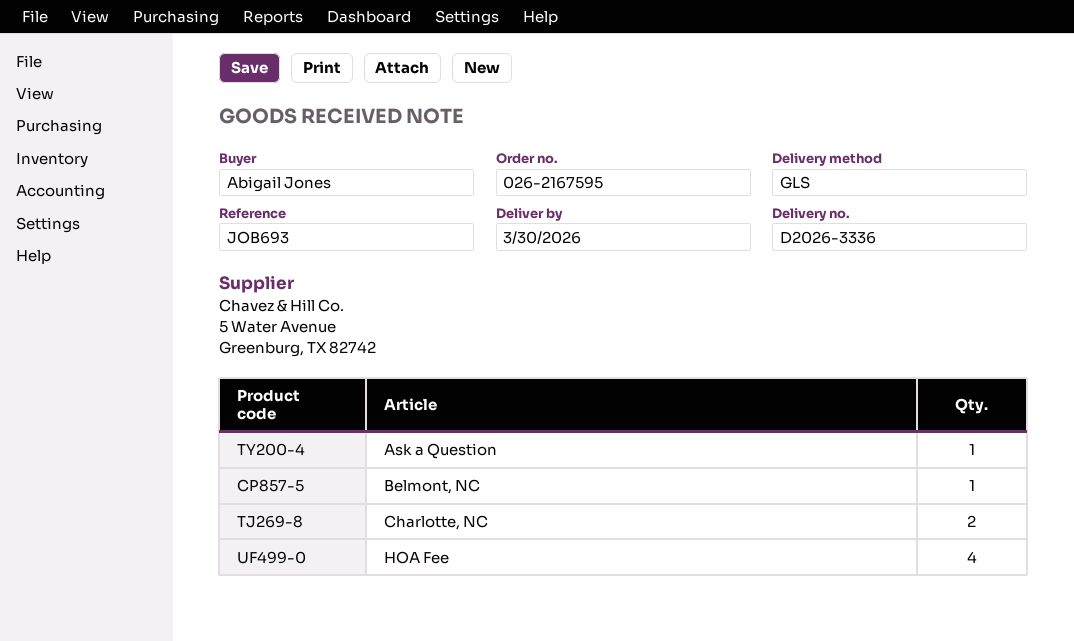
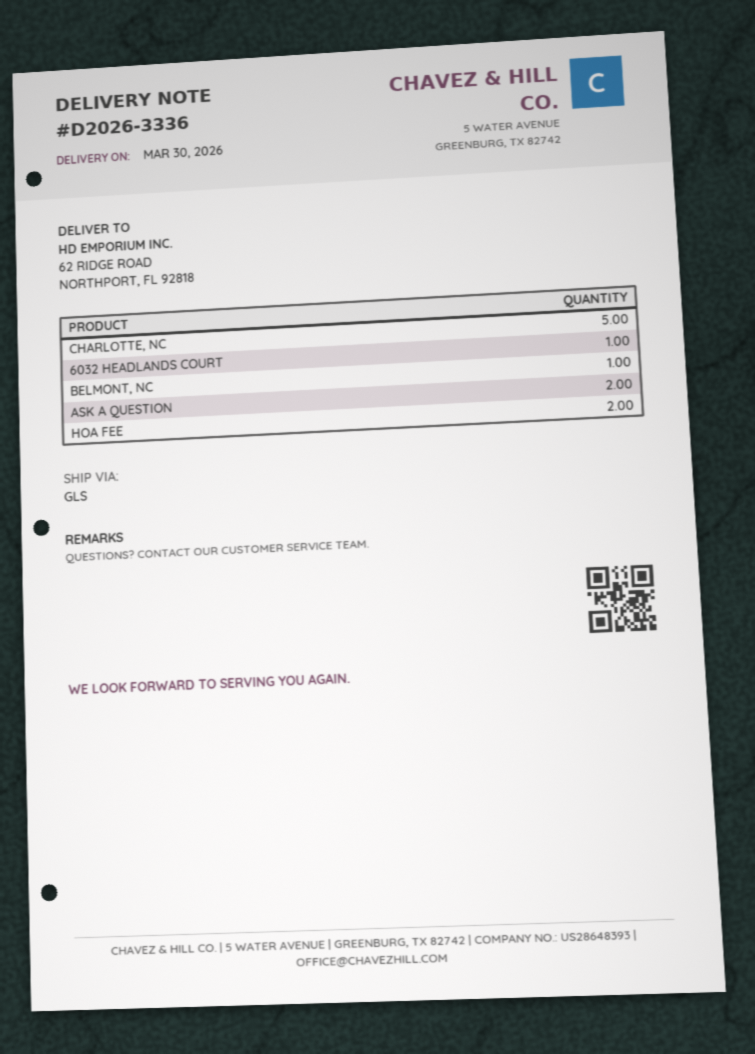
Ask a Question: 1 -> 2
Charlotte, NC: 2 -> 5
HOA Fee: 4 -> 2
6032 HEADLANDS COURT: none -> 1

